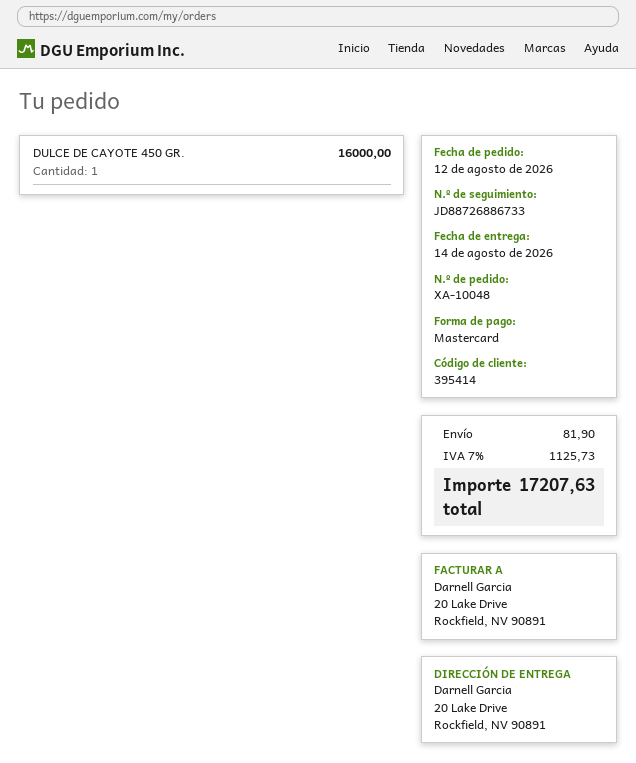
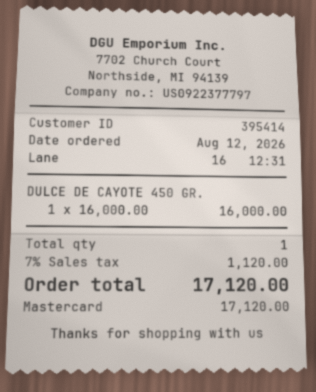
shipping: 81.90 -> none
tax: 7% = 1125.73 -> 7% = 1120.00
total: 17207.63 -> 17120.00

